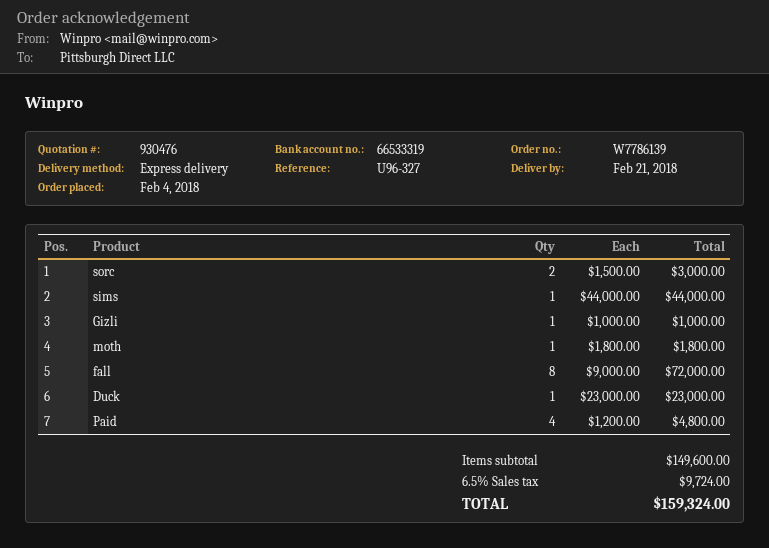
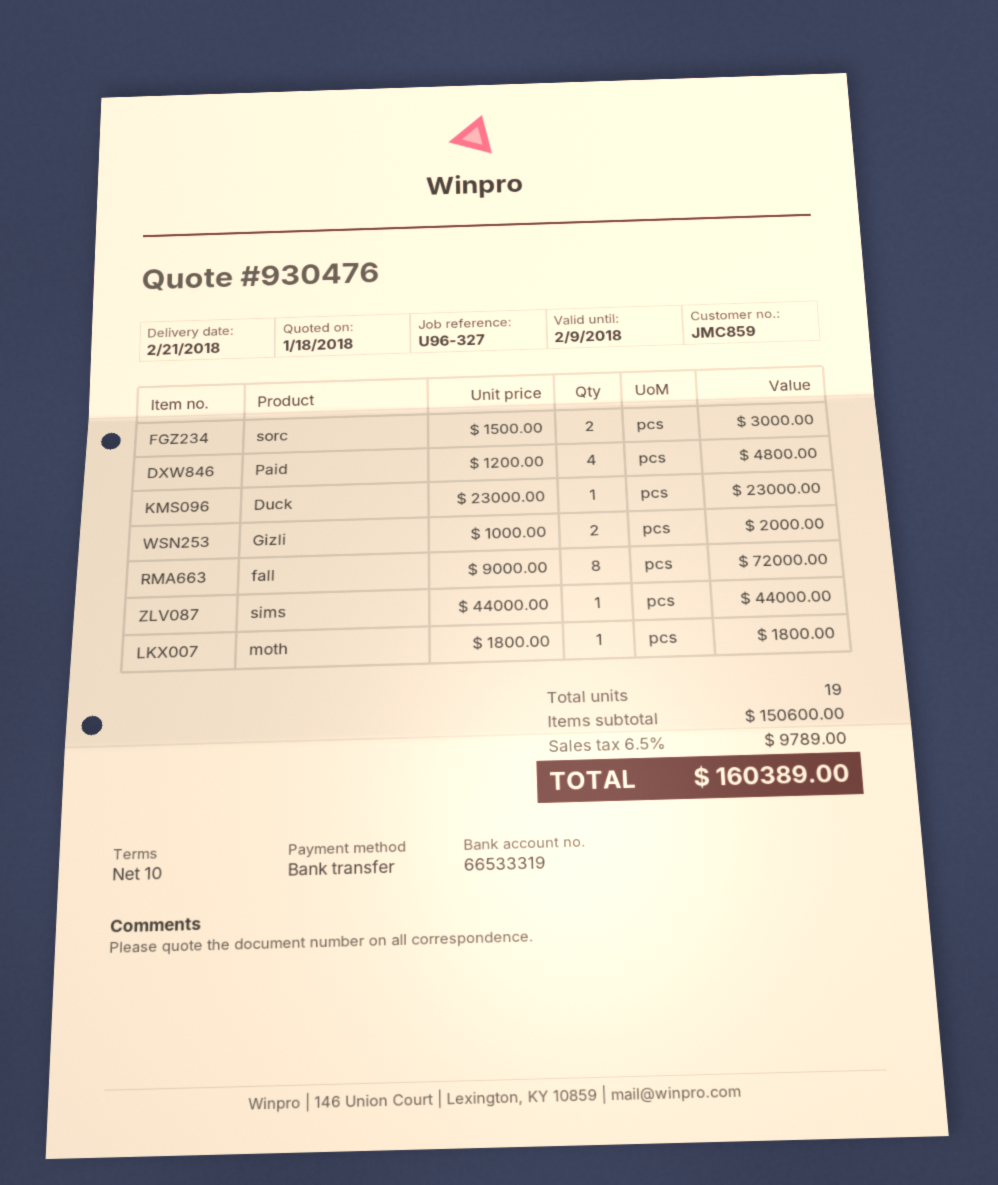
Gizli: 1 x 1000.00 = 1000.00 -> 2 x 1000.00 = 2000.00
subtotal: 149600.00 -> 150600.00
tax: 6.5% = 9724.00 -> 6.5% = 9789.00
total: 159324.00 -> 160389.00

